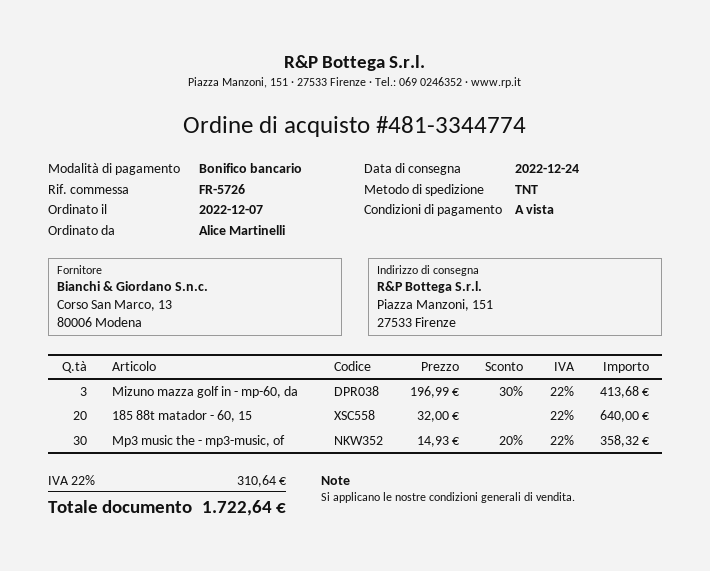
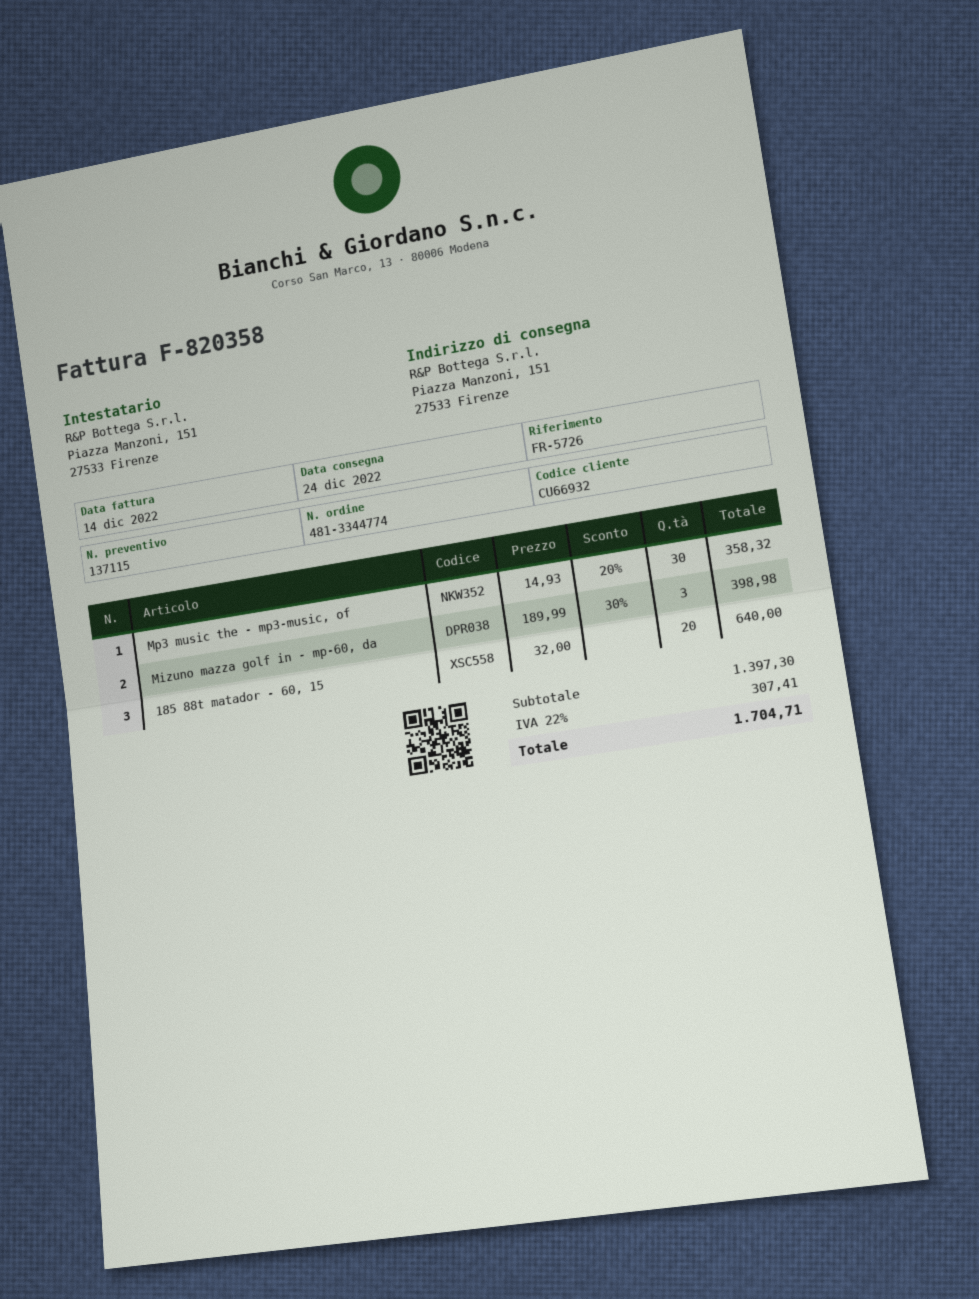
Mizuno mazza golf in - mp-60, da: 3 x 196.99 - 30% = 413.68 -> 3 x 189.99 - 30% = 398.98
tax: 22% = 310.64 -> 22% = 307.41
total: 1722.64 -> 1704.71

